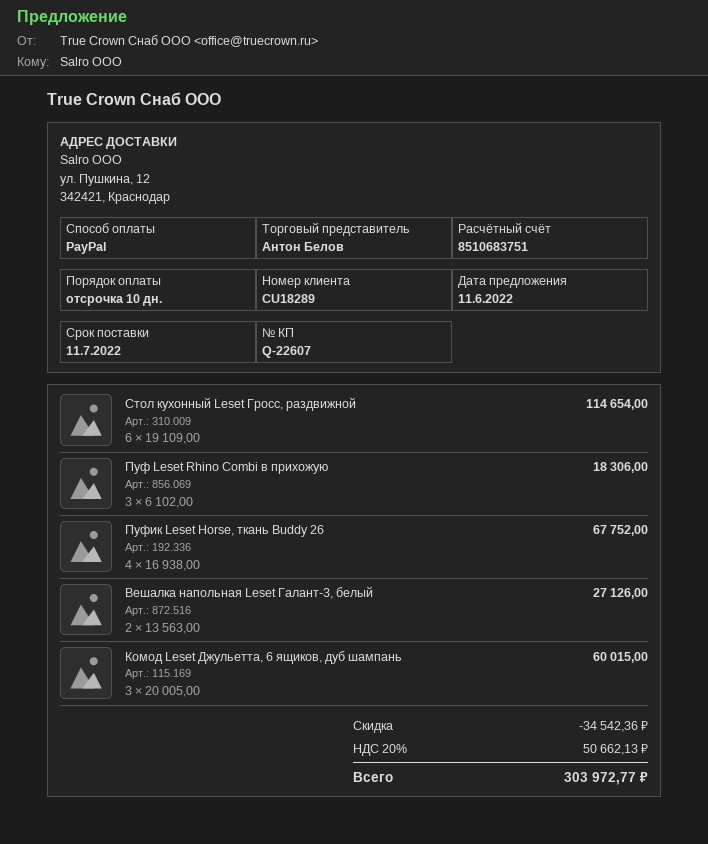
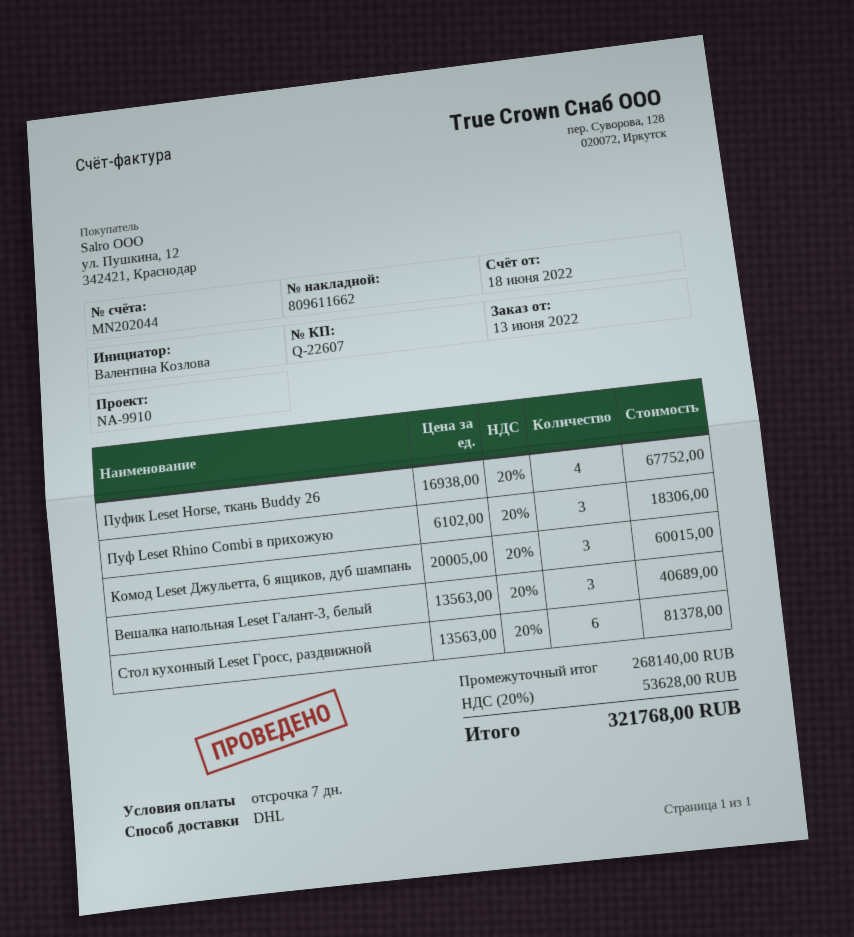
payment terms: 10 days -> 7 days
Стол кухонный Leset Гросс, раздвижной: 6 x 19109.00 = 114654.00 -> 6 x 13563.00 = 81378.00
Вешалка напольная Leset Галант-3, белый: 2 x 13563.00 = 27126.00 -> 3 x 13563.00 = 40689.00
discount: 34542.36 -> none
tax: 20% = 50662.13 -> 20% = 53628.00
total: 303972.77 -> 321768.00

